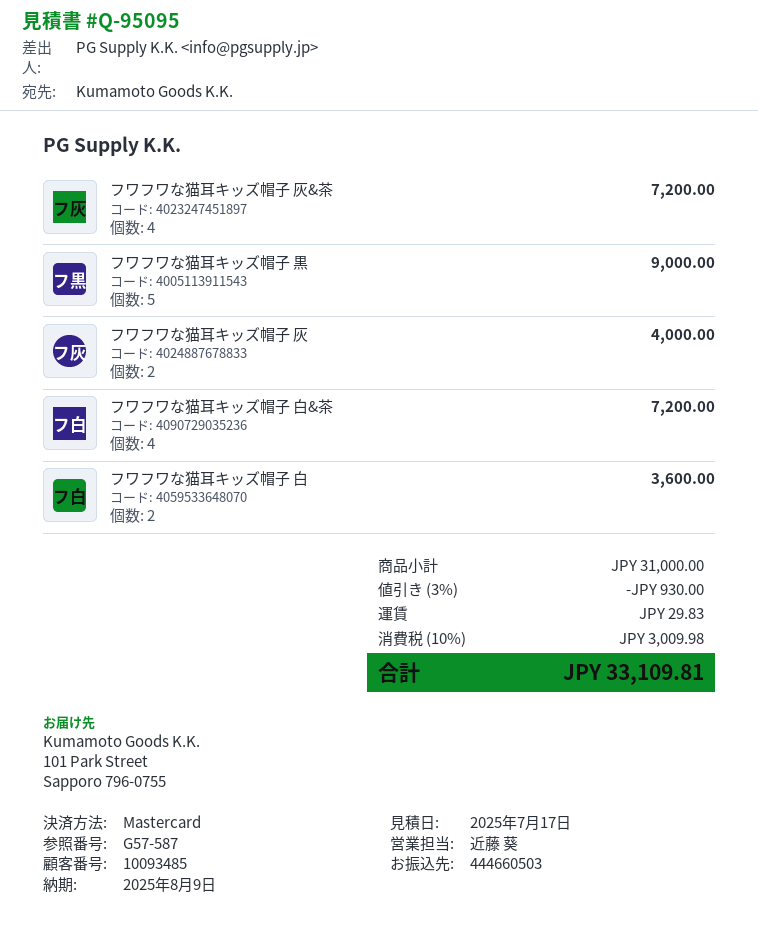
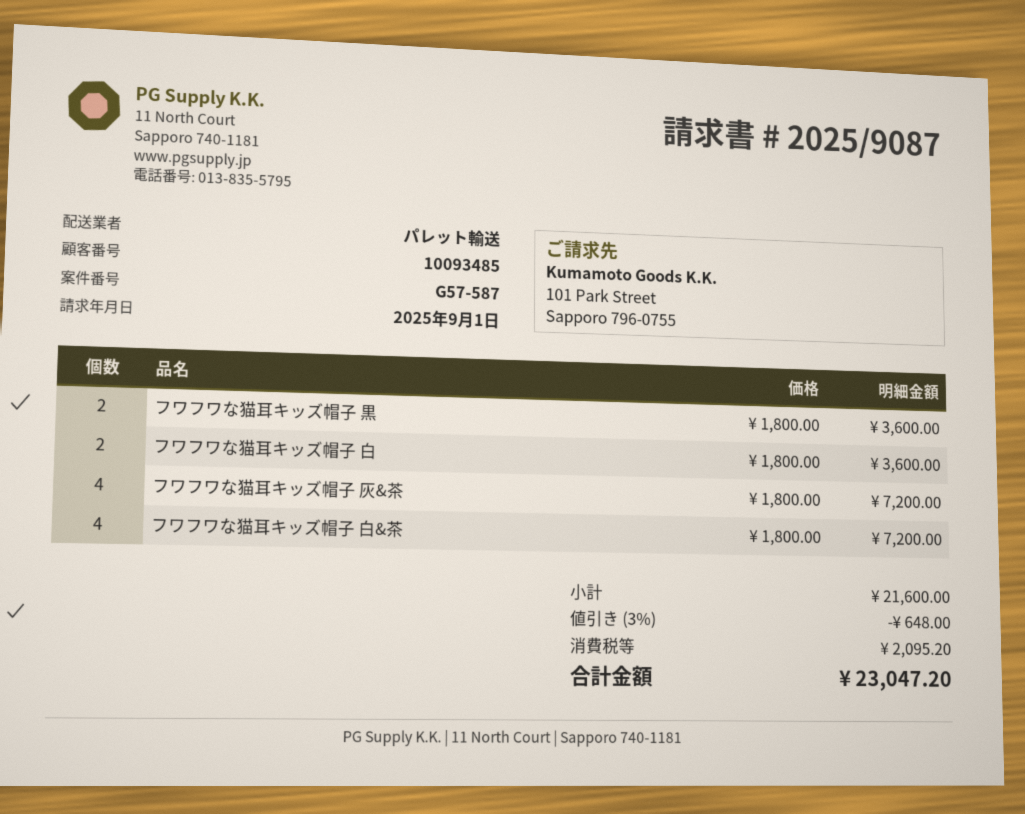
フワフワな猫耳キッズ帽子 黒: 5 for 9000.00 -> 2 for 3600.00
フワフワな猫耳キッズ帽子 灰: 2 for 4000.00 -> none
subtotal: 31000.00 -> 21600.00
discount: 3% = 930.00 -> 3% = 648.00
shipping: 29.83 -> none
tax: 3009.98 -> 2095.20
total: 33109.81 -> 23047.20

